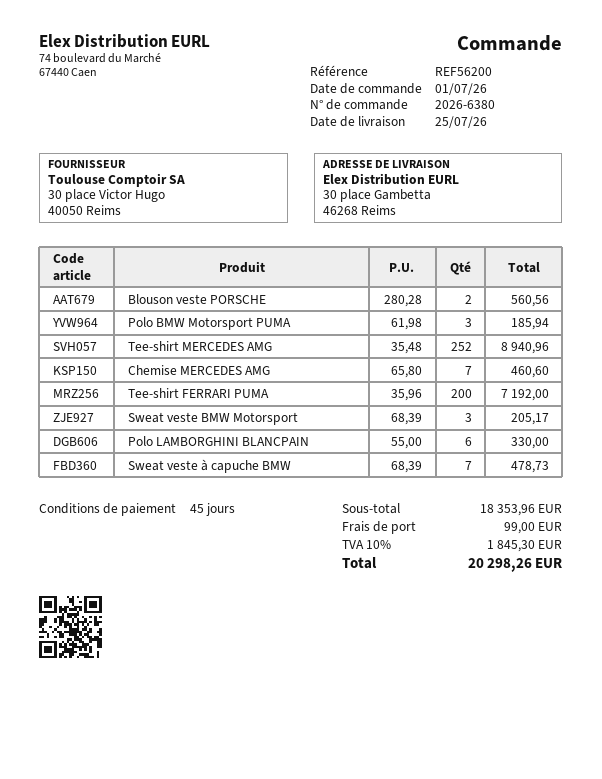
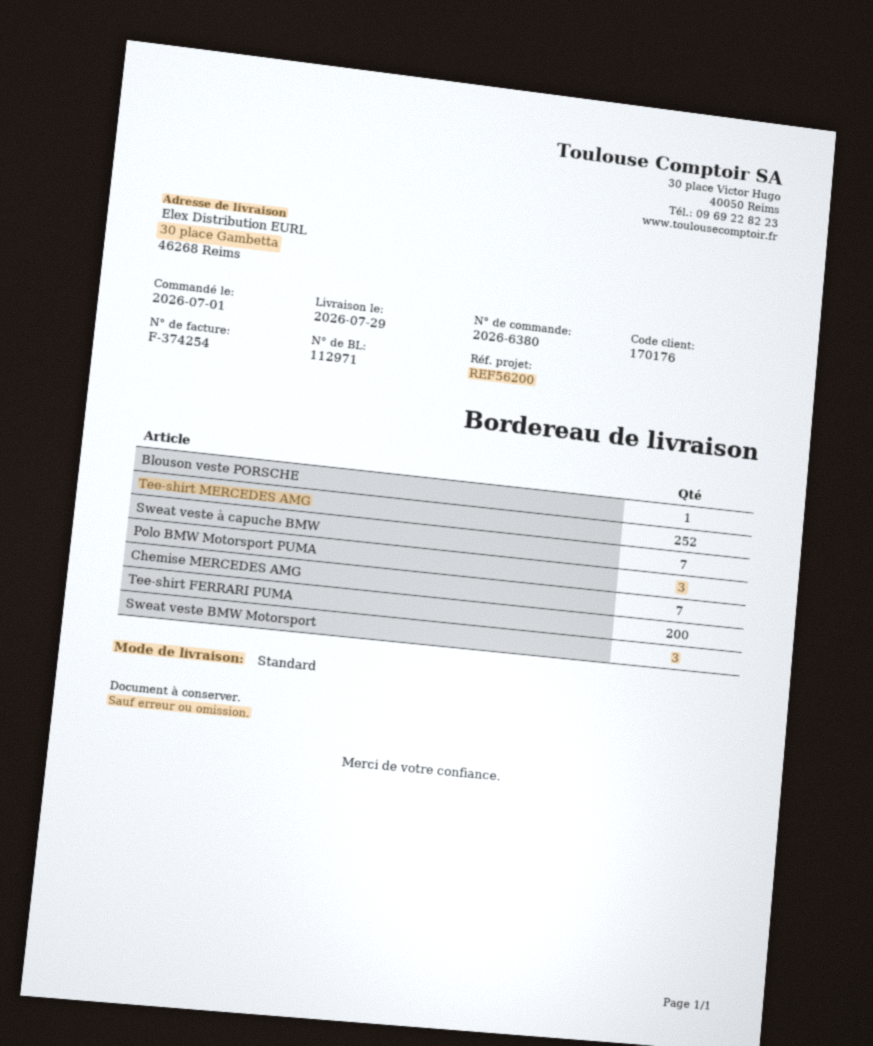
delivery date: 2026-07-25 -> 2026-07-29
Blouson veste PORSCHE: 2 -> 1
Polo LAMBORGHINI BLANCPAIN: 6 -> none

